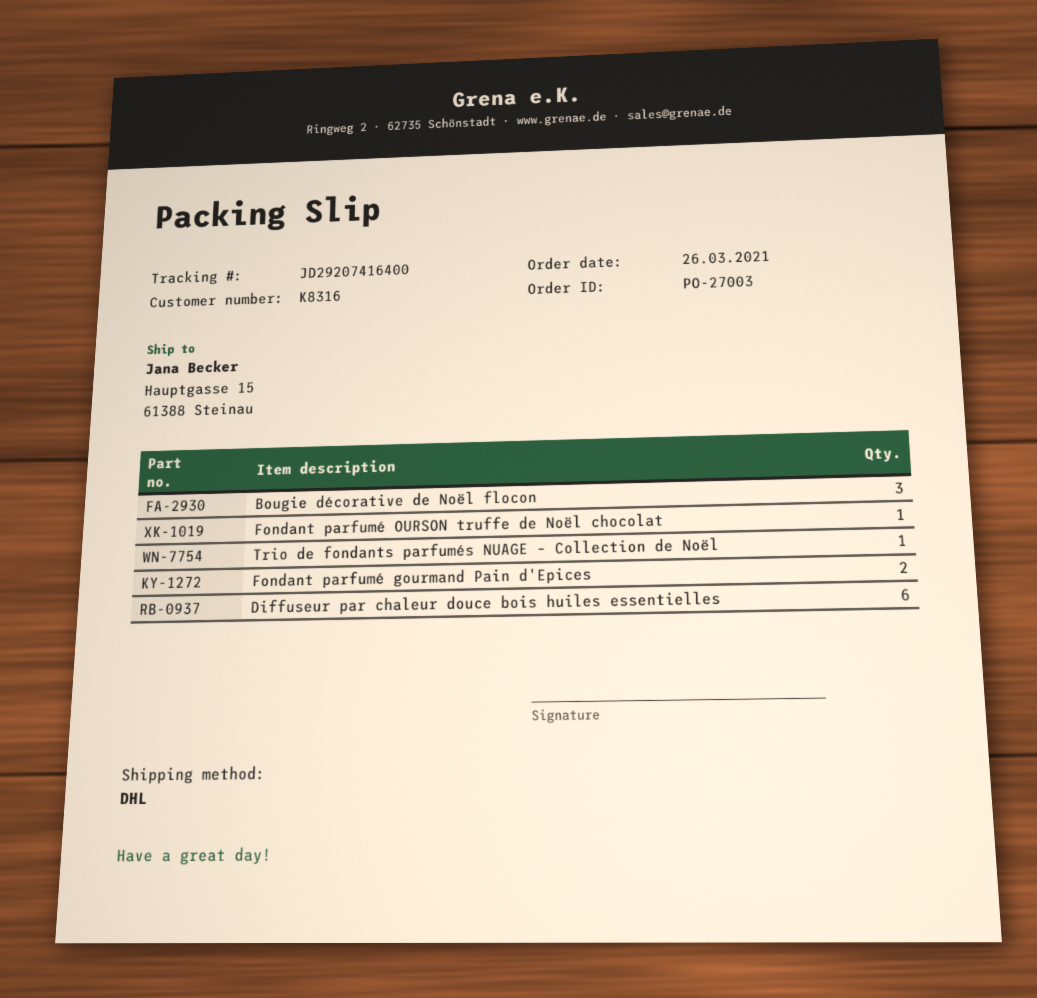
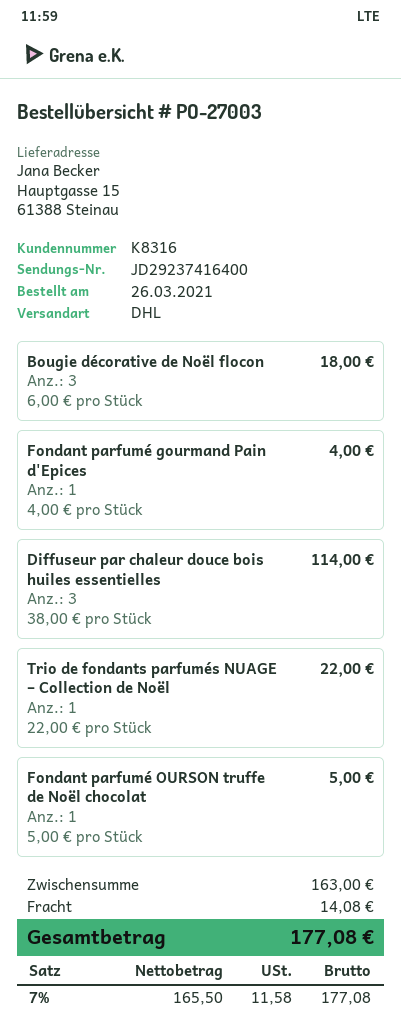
tracking number: JD29207416400 -> JD29237416400
Fondant parfumé gourmand Pain d'Epices: 2 -> 1
Diffuseur par chaleur douce bois huiles essentielles: 6 -> 3

